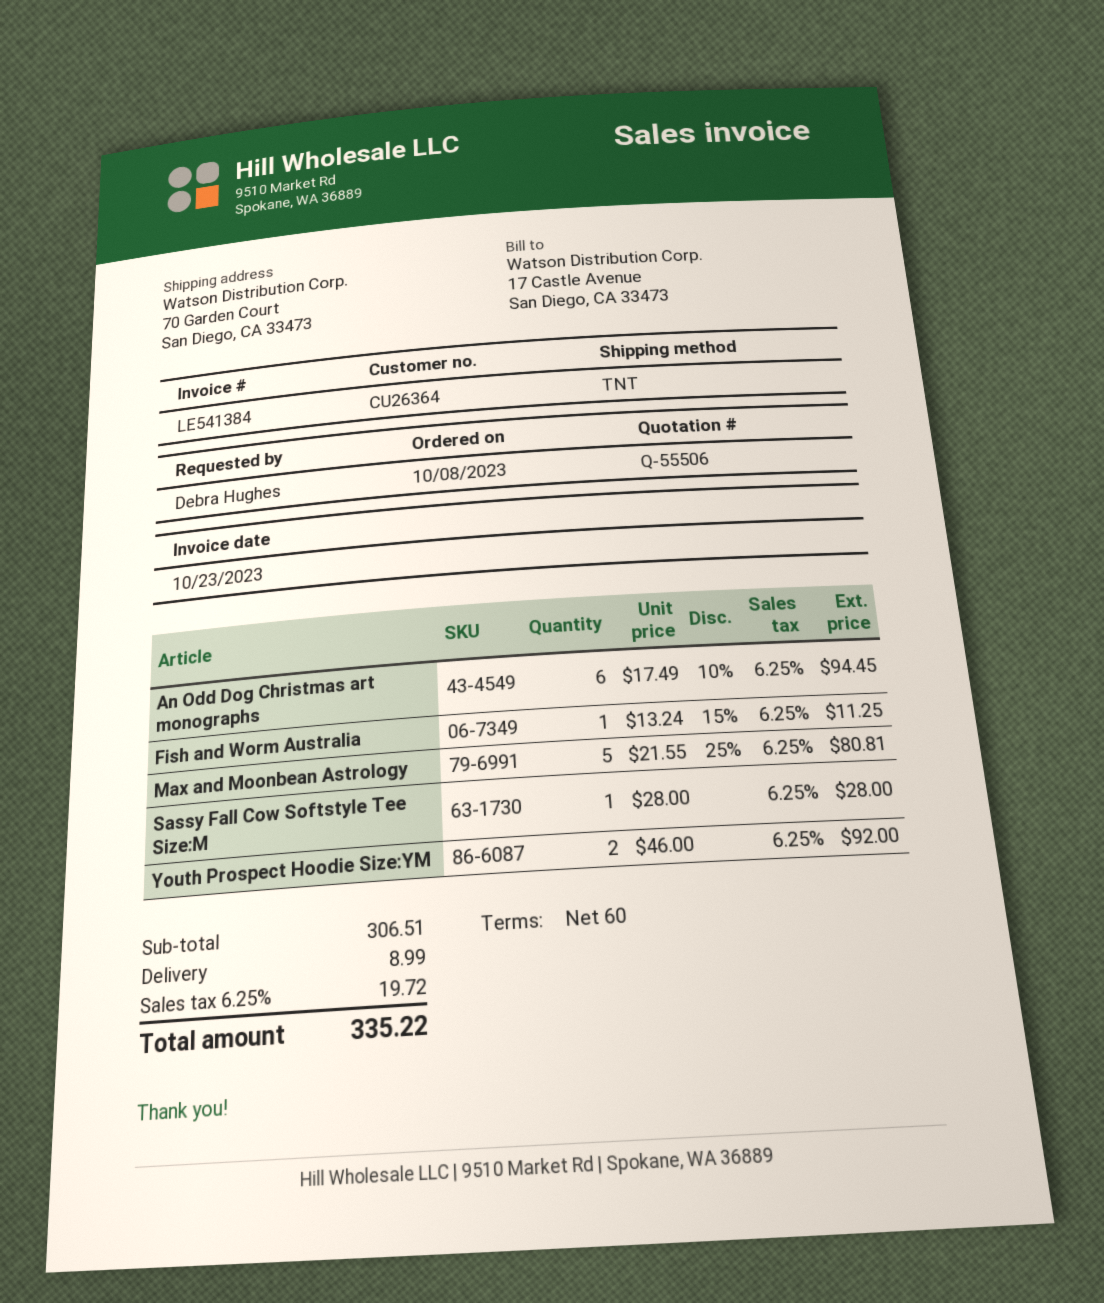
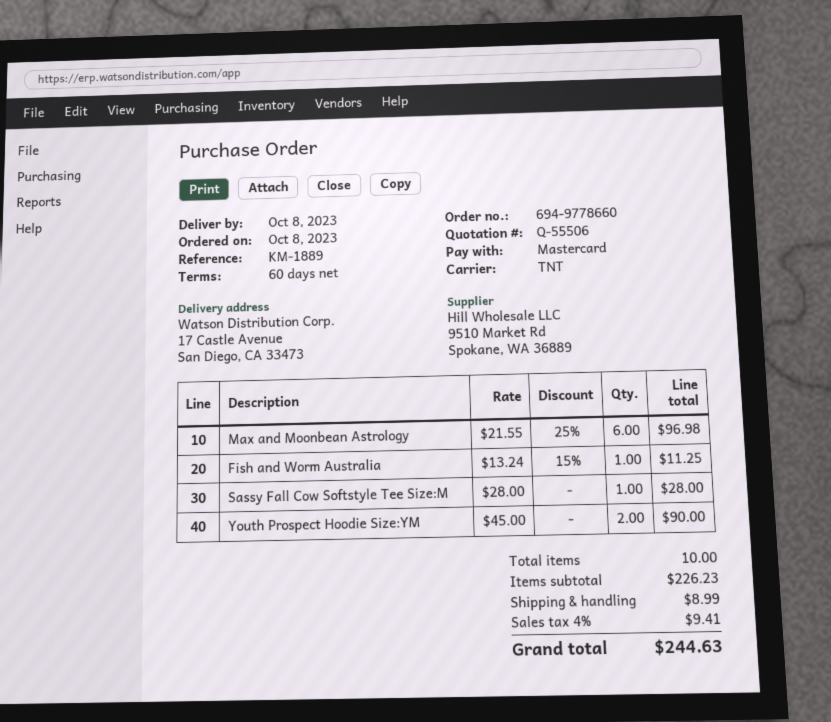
ship to: 70 Garden Court, San Diego, CA 33473 -> 17 Castle Avenue, San Diego, CA 33473
An Odd Dog Christmas art monographs: 6 x 17.49 - 10% = 94.45 -> none
Max and Moonbean Astrology: 5 x 21.55 - 25% = 80.81 -> 6 x 21.55 - 25% = 96.98
Youth Prospect Hoodie Size:YM: 2 x 46.00 = 92.00 -> 2 x 45.00 = 90.00
subtotal: 306.51 -> 226.23
tax: 6.25% = 19.72 -> 4% = 9.41
total: 335.22 -> 244.63

